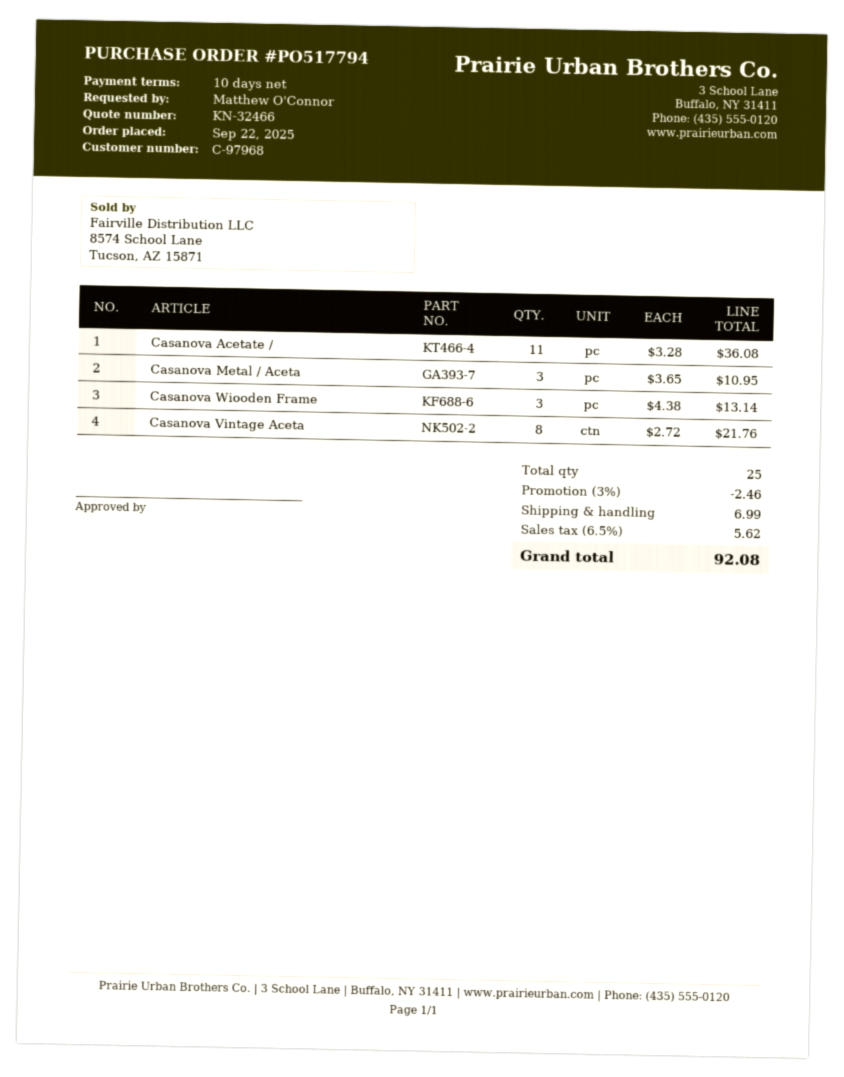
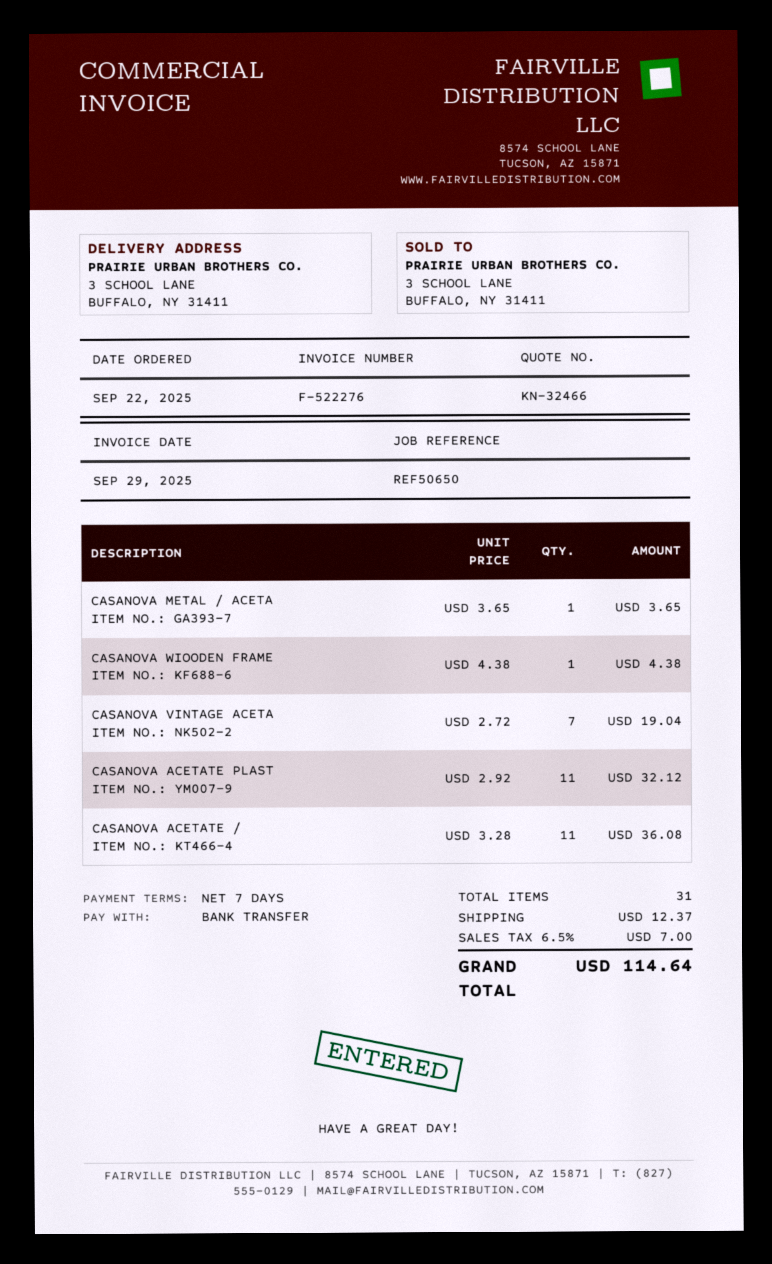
payment terms: 10 days -> 7 days
Casanova Metal / Aceta: 3 x 3.65 = 10.95 -> 1 x 3.65 = 3.65
Casanova Wiooden Frame: 3 x 4.38 = 13.14 -> 1 x 4.38 = 4.38
Casanova Vintage Aceta: 8 x 2.72 = 21.76 -> 7 x 2.72 = 19.04
CASANOVA ACETATE PLAST: none -> 11 x 2.92 = 32.12
total quantity: 25 -> 31
discount: 3% = 2.46 -> none
shipping: 6.99 -> 12.37
tax: 6.5% = 5.62 -> 6.5% = 7.00
total: 92.08 -> 114.64

